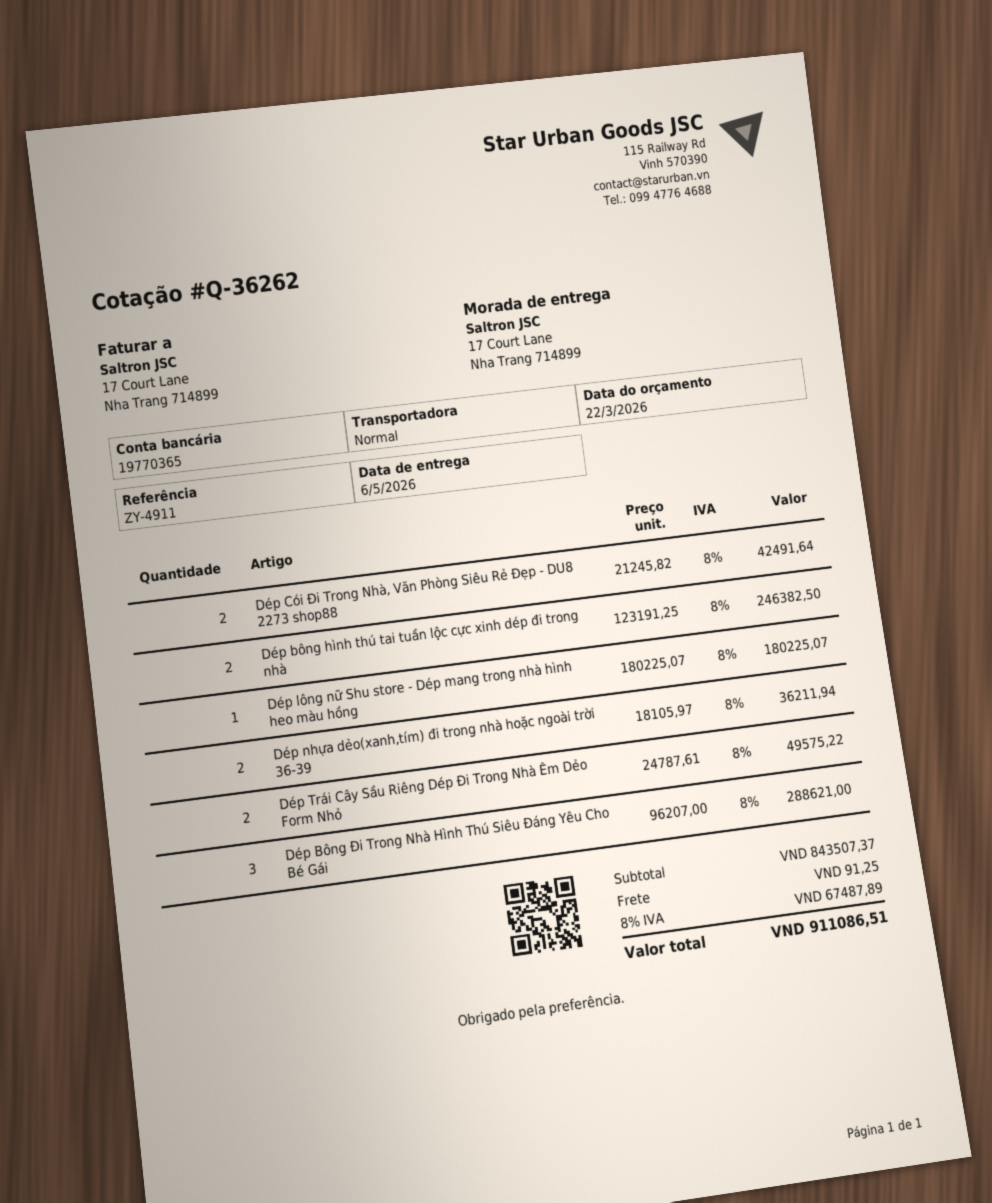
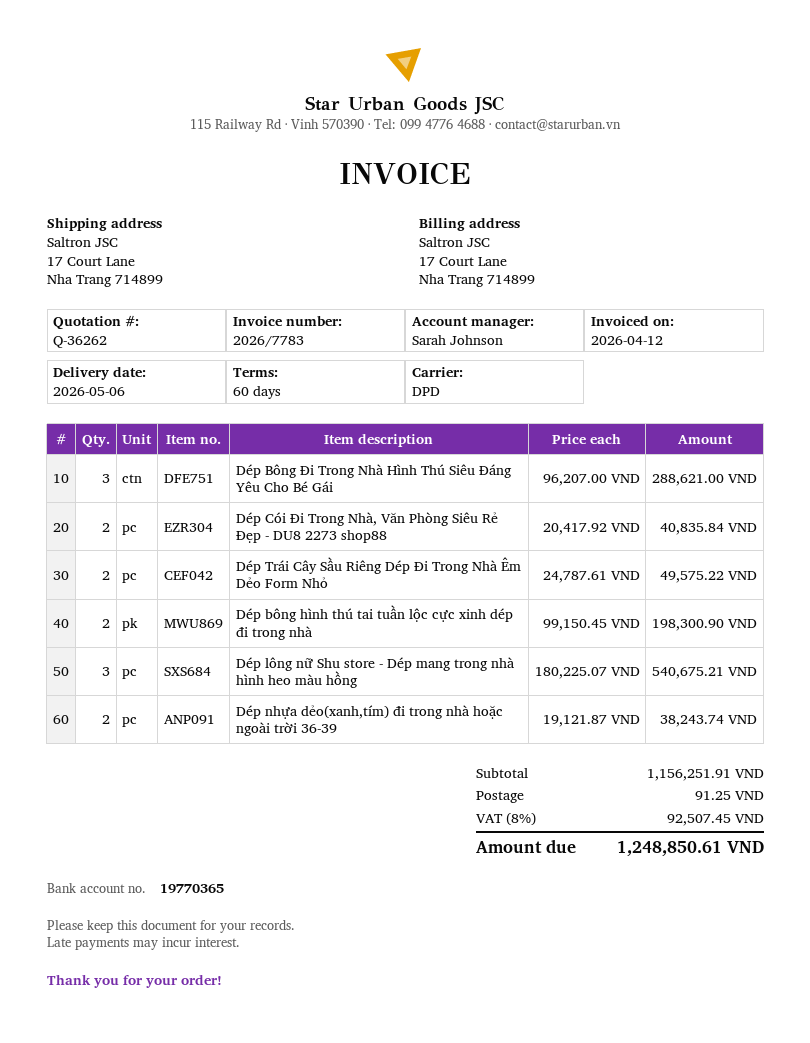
shipping method: standard -> DPD
Dép Cói Đi Trong Nhà, Văn Phòng Siêu Rẻ Đẹp - DU8 2273 shop88: 2 x 21245.82 = 42491.64 -> 2 x 20417.92 = 40835.84
Dép bông hình thú tai tuần lộc cực xinh dép đi trong nhà: 2 x 123191.25 = 246382.50 -> 2 x 99150.45 = 198300.90
Dép lông nữ Shu store - Dép mang trong nhà hình heo màu hồng: 1 x 180225.07 = 180225.07 -> 3 x 180225.07 = 540675.21
Dép nhựa dẻo(xanh,tím) đi trong nhà hoặc ngoài trời 36-39: 2 x 18105.97 = 36211.94 -> 2 x 19121.87 = 38243.74
subtotal: 843507.37 -> 1156251.91
tax: 8% = 67487.89 -> 8% = 92507.45
total: 911086.51 -> 1248850.61

